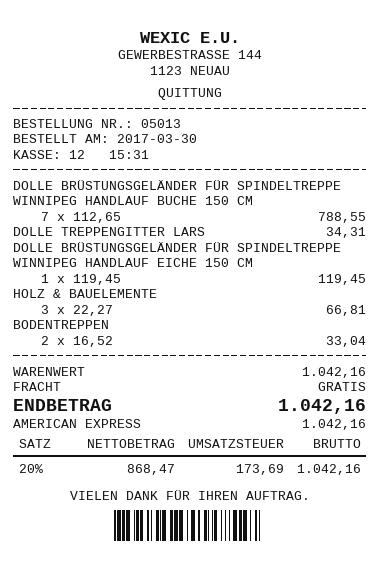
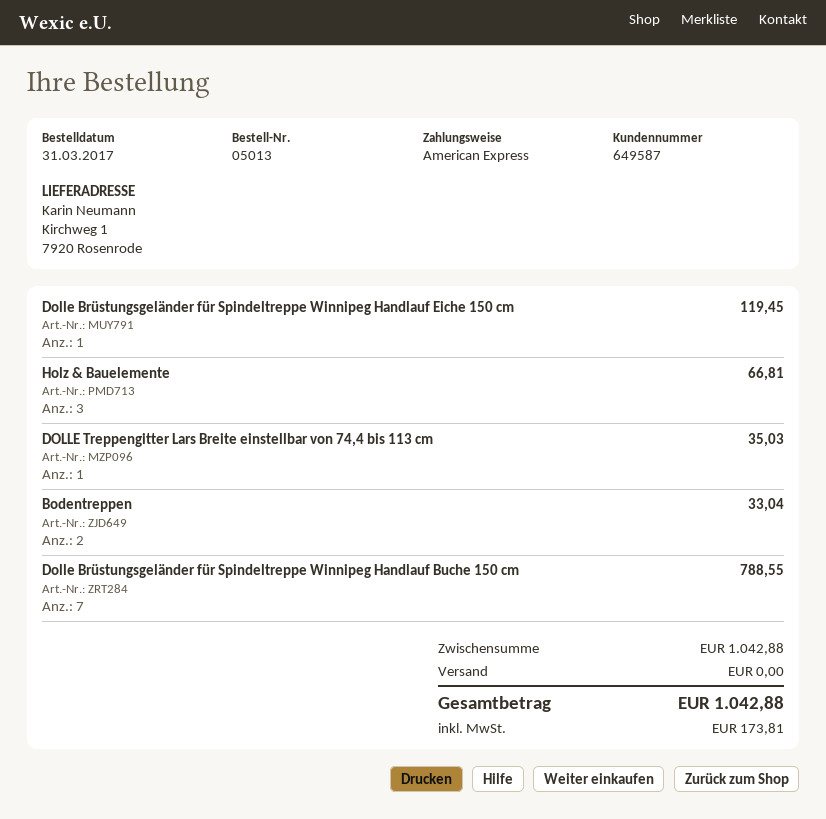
order date: 2017-03-30 -> 2017-03-31
DOLLE TREPPENGITTER LARS: 1 for 34.31 -> 1 for 35.03
subtotal: 1042.16 -> 1042.88
tax: 173.69 -> 173.81
total: 1042.16 -> 1042.88

